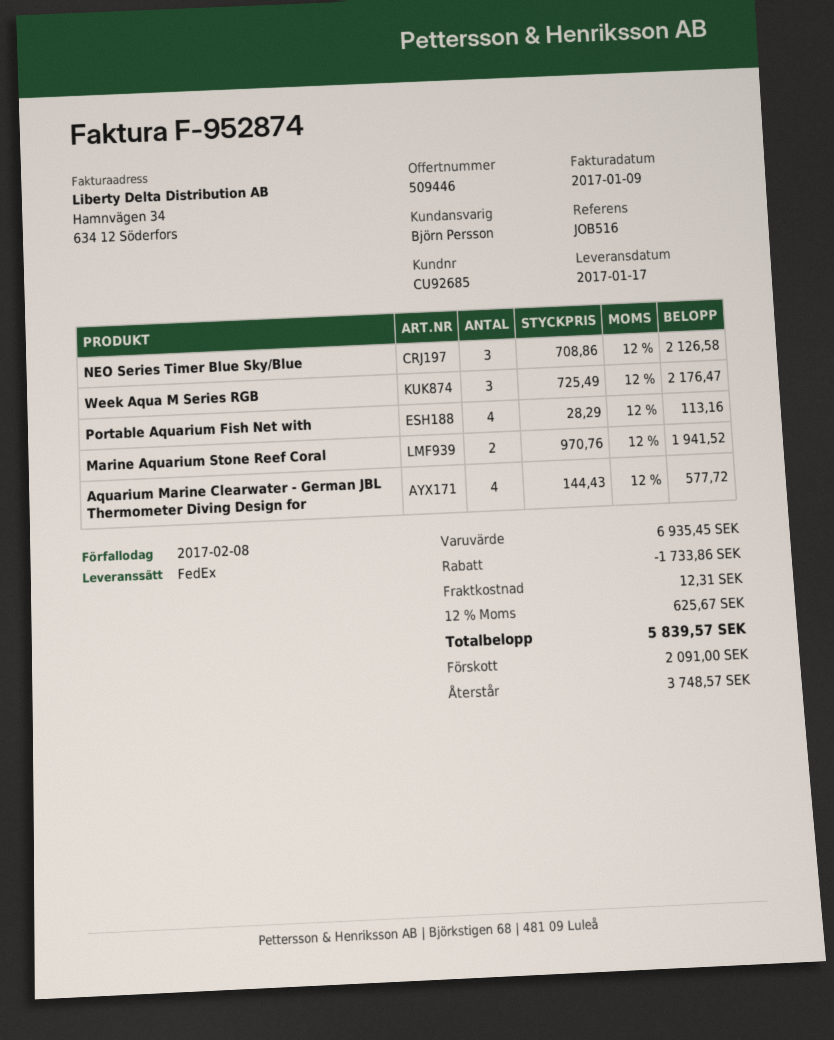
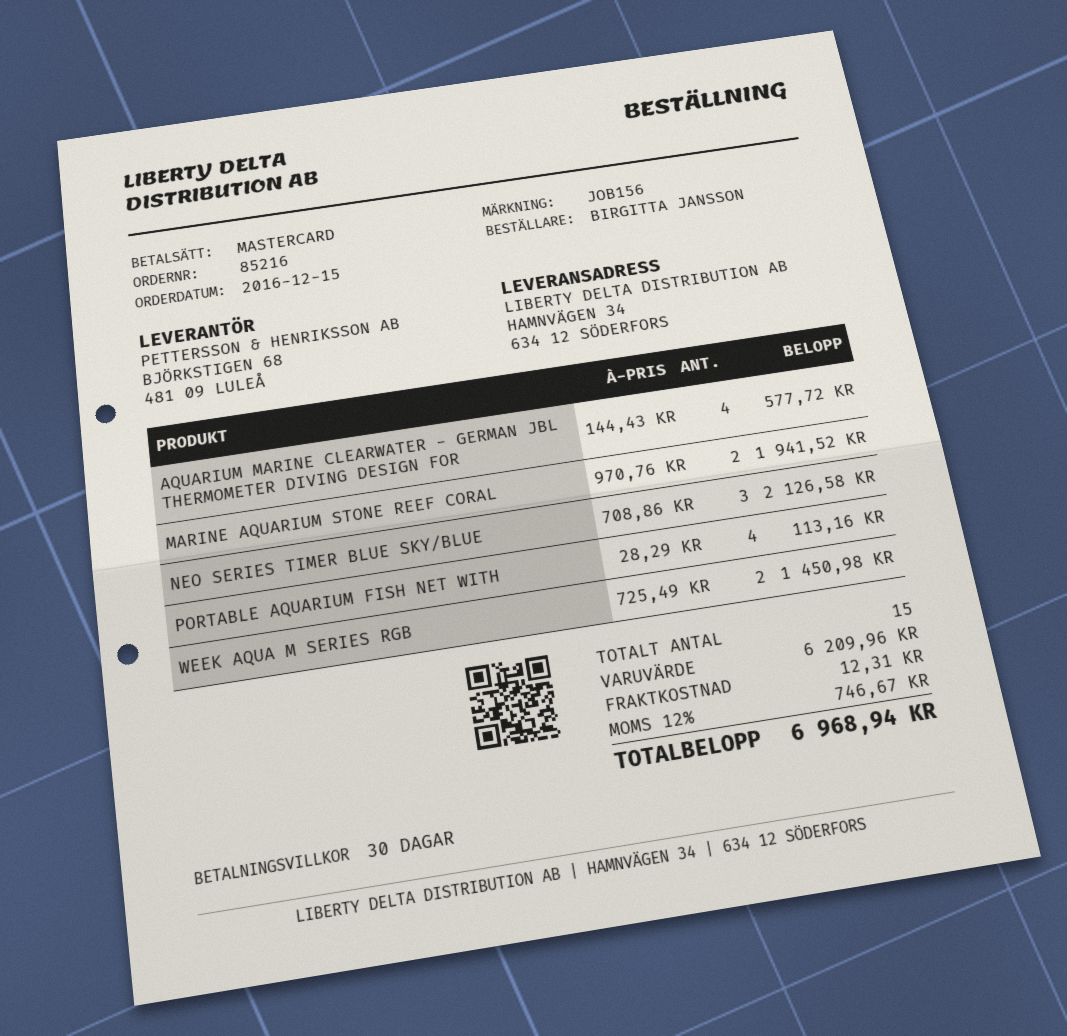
reference: JOB516 -> JOB156
Week Aqua M Series RGB: 3 x 725.49 = 2176.47 -> 2 x 725.49 = 1450.98
subtotal: 6935.45 -> 6209.96
discount: 1733.86 -> none
tax: 12% = 625.67 -> 12% = 746.67
total: 5839.57 -> 6968.94

